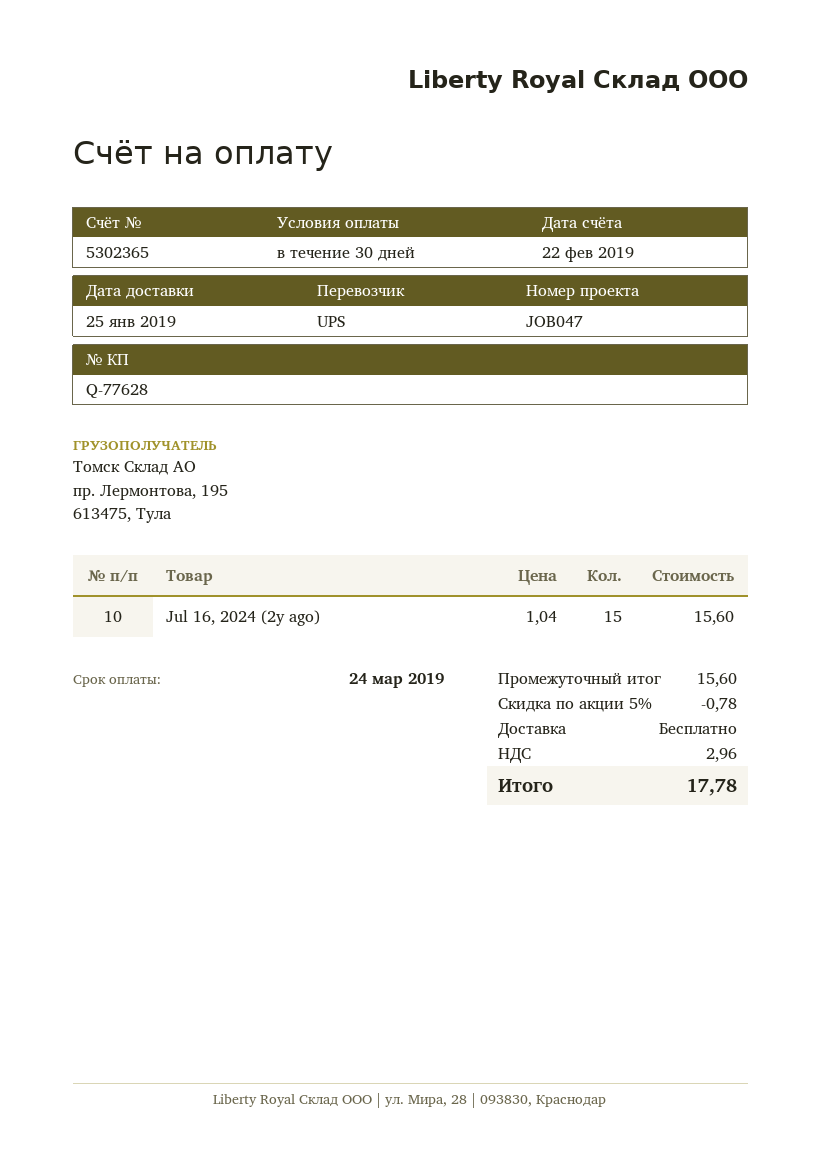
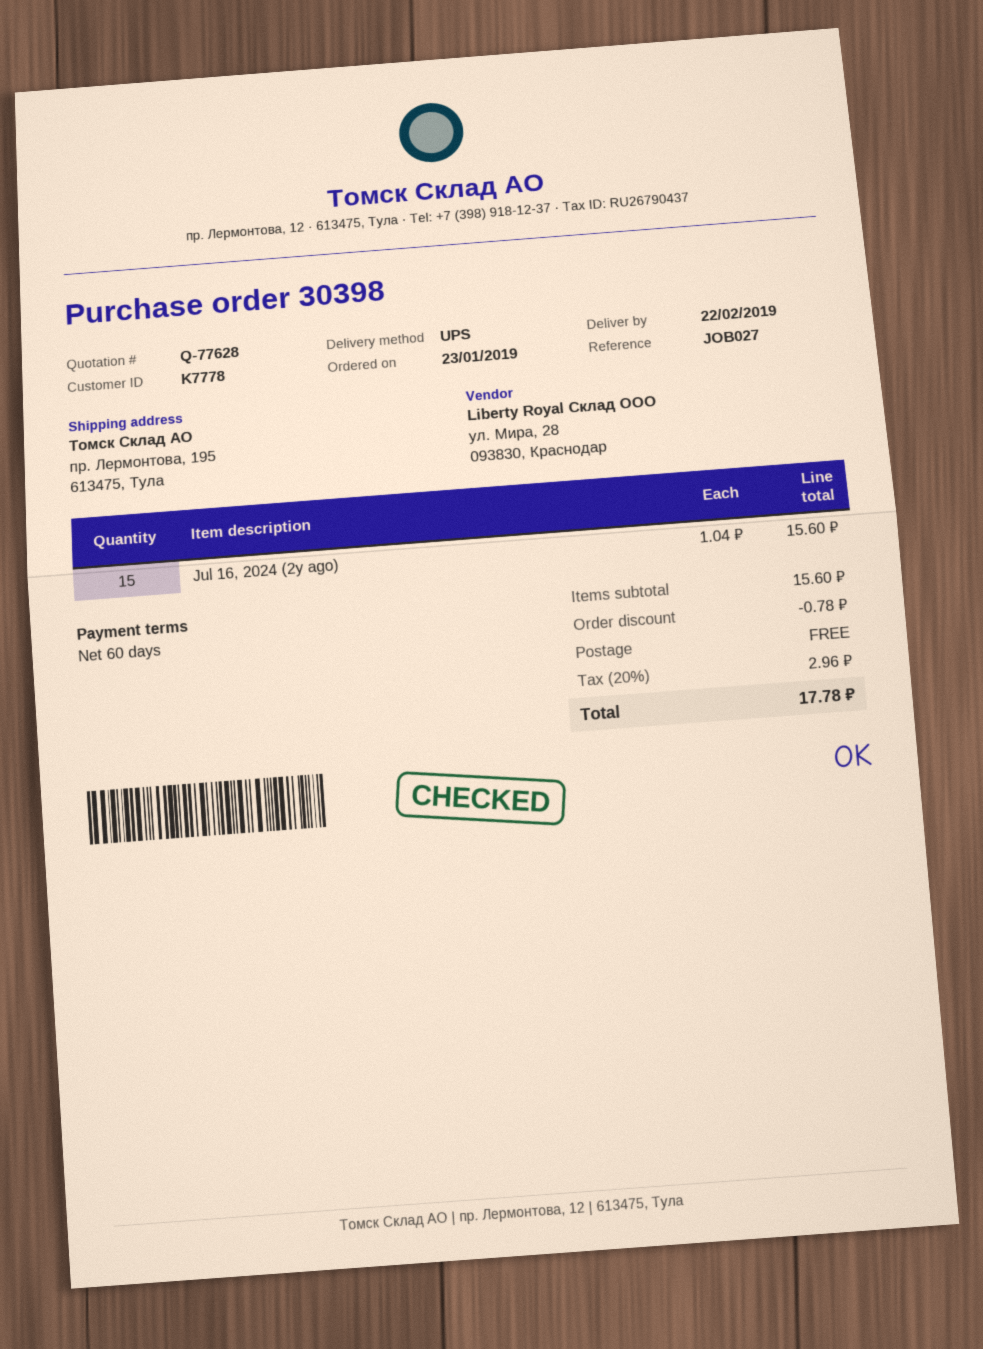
delivery date: 2019-01-25 -> 2019-02-22
payment terms: 30 days -> 60 days
reference: JOB047 -> JOB027

